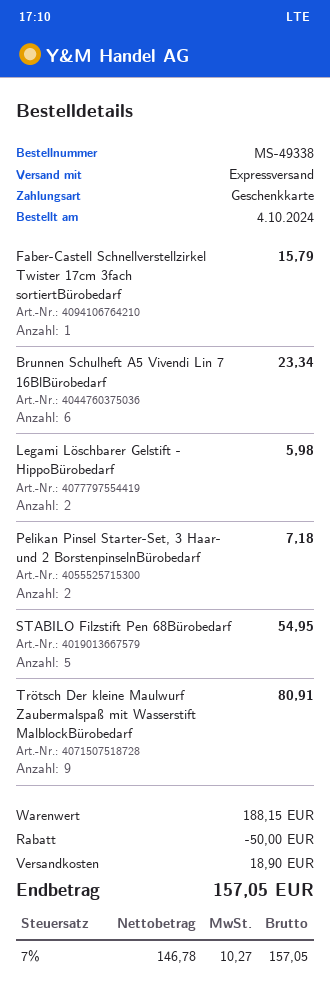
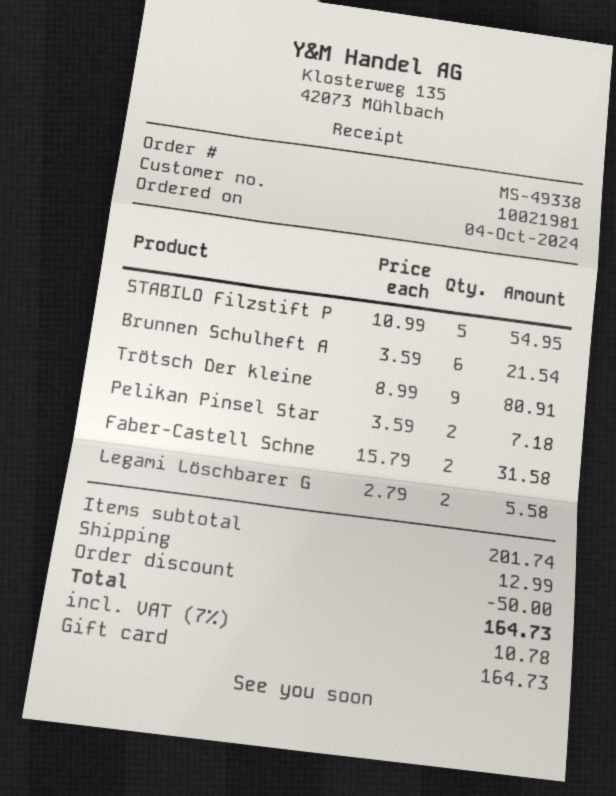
Faber-Castell Schnellverstellzirkel Twister 17cm 3fach sortiertBürobedarf: 1 for 15.79 -> 2 for 31.58
Brunnen Schulheft A5 Vivendi Lin 7 16BlBürobedarf: 6 for 23.34 -> 6 for 21.54
Legami Löschbarer Gelstift - HippoBürobedarf: 2 for 5.98 -> 2 for 5.58
subtotal: 188.15 -> 201.74
shipping: 18.90 -> 12.99
tax: 7% = 10.27 -> 7% = 10.78
total: 157.05 -> 164.73

